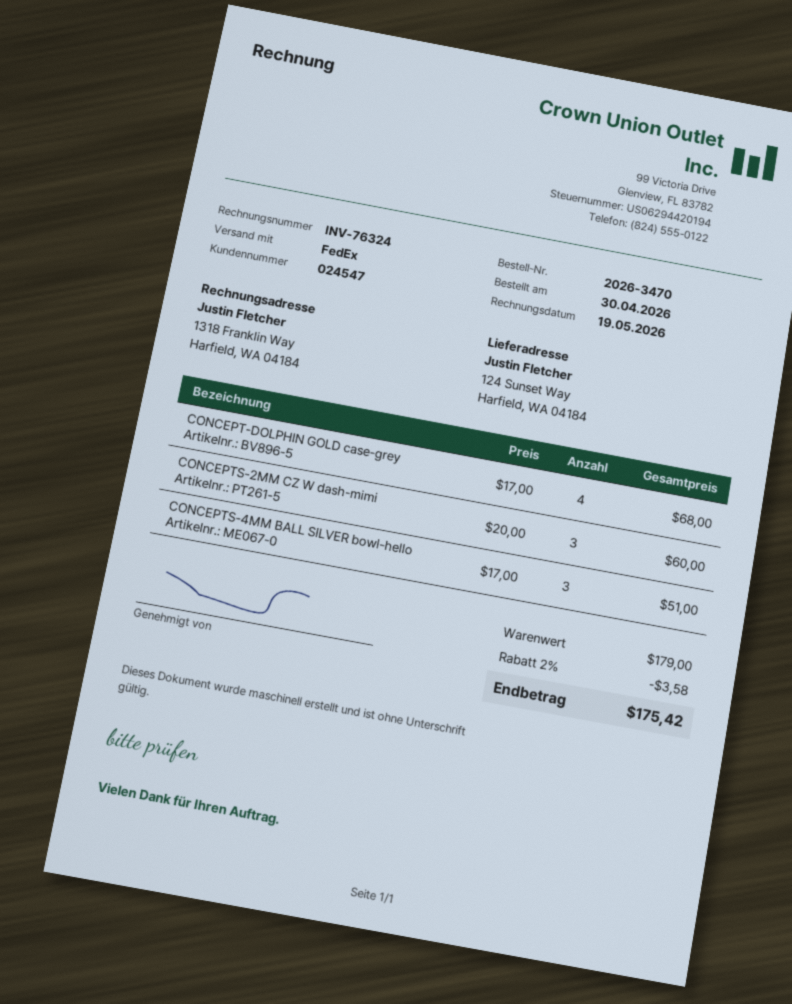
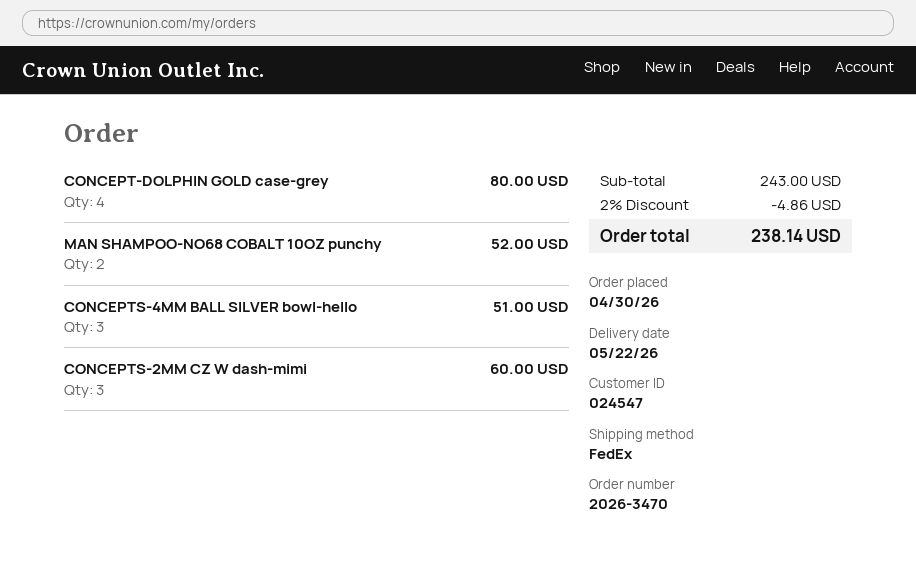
CONCEPT-DOLPHIN GOLD case-grey: 4 for 68.00 -> 4 for 80.00
MAN SHAMPOO-NO68 COBALT 10OZ punchy: none -> 2 for 52.00
subtotal: 179.00 -> 243.00
discount: 2% = 3.58 -> 2% = 4.86
total: 175.42 -> 238.14

